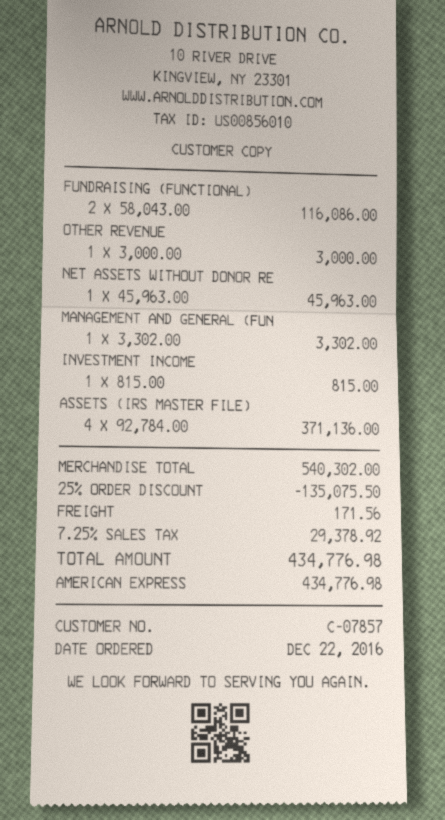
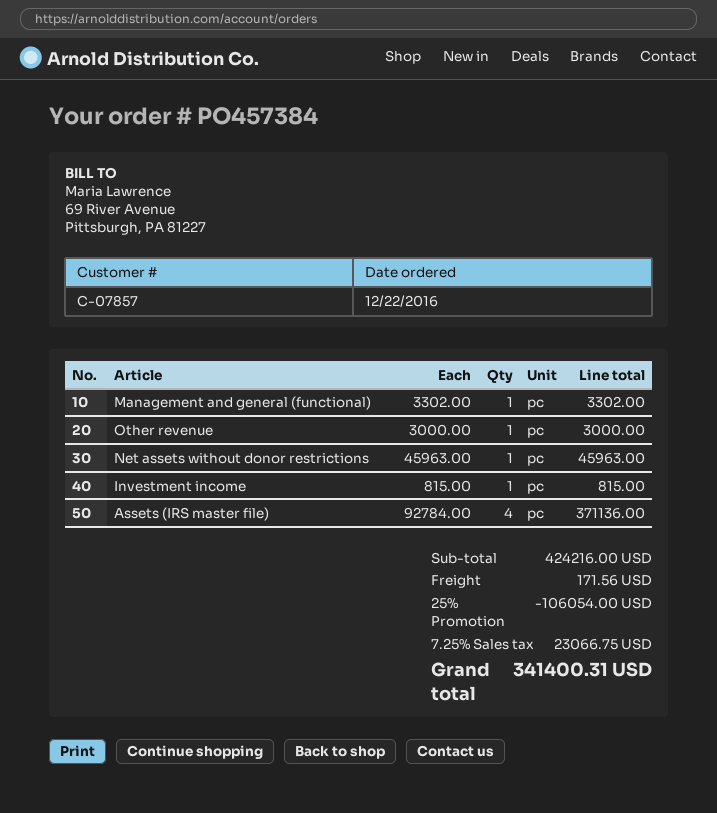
FUNDRAISING (FUNCTIONAL): 2 x 58043.00 = 116086.00 -> none
subtotal: 540302.00 -> 424216.00
discount: 25% = 135075.50 -> 25% = 106054.00
tax: 7.25% = 29378.92 -> 7.25% = 23066.75
total: 434776.98 -> 341400.31

